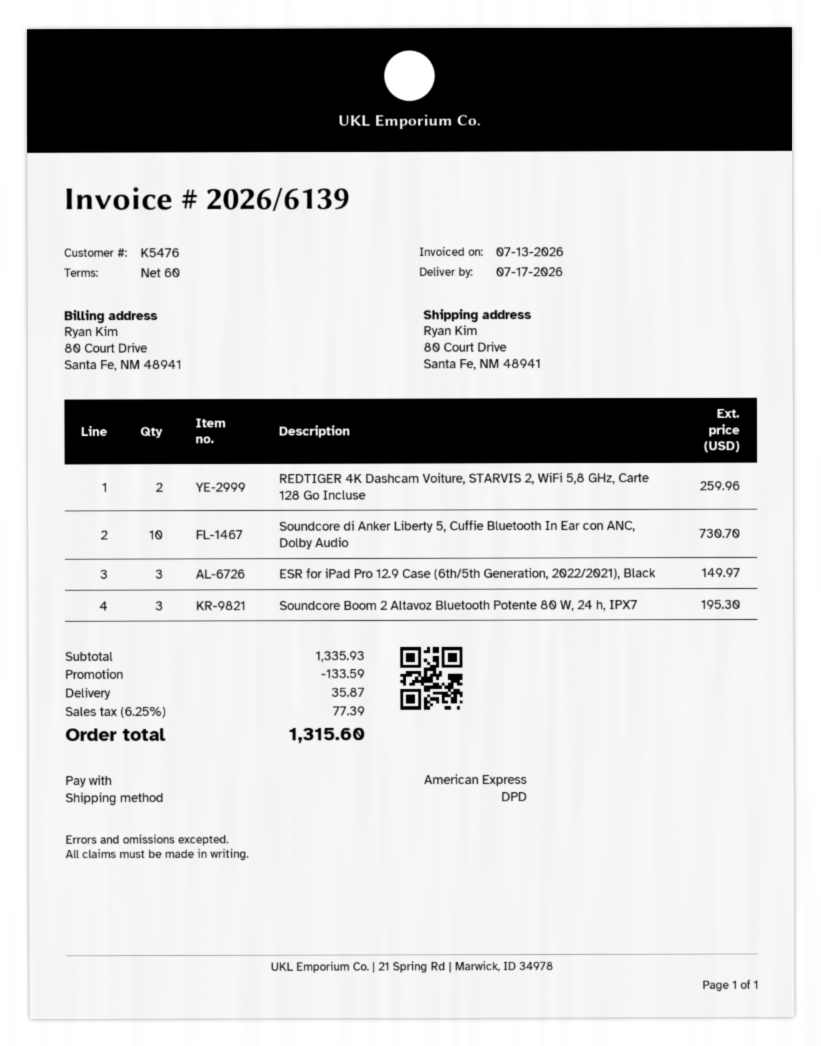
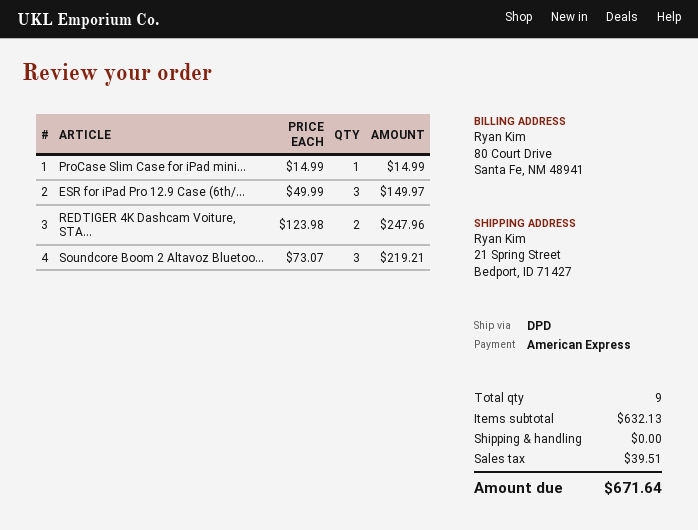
ship to: 80 Court Drive, Santa Fe, NM 48941 -> 21 Spring Street, Bedport, ID 71427
REDTIGER 4K Dashcam Voiture, STARVIS 2, WiFi 5,8 GHz, Carte 128 Go Incluse: 2 for 259.96 -> 2 for 247.96
Soundcore di Anker Liberty 5, Cuffie Bluetooth In Ear con ANC, Dolby Audio: 10 for 730.70 -> none
Soundcore Boom 2 Altavoz Bluetooth Potente 80 W, 24 h, IPX7: 3 for 195.30 -> 3 for 219.21
ProCase Slim Case for iPad mini...: none -> 1 for 14.99
subtotal: 1335.93 -> 632.13
discount: 133.59 -> none
shipping: 35.87 -> 0.00
tax: 77.39 -> 39.51
total: 1315.60 -> 671.64

